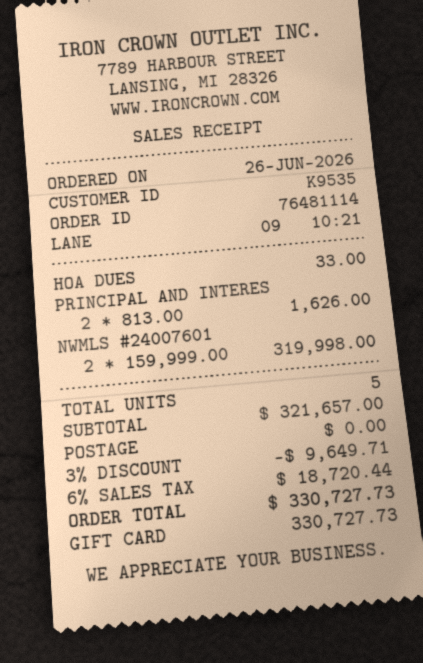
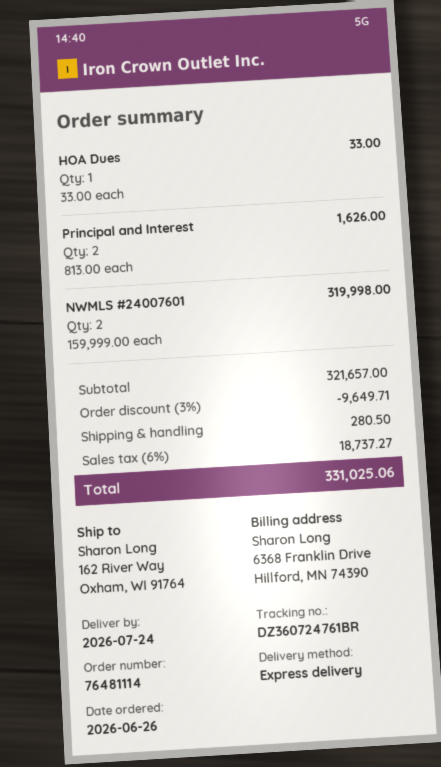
shipping: 0.00 -> 280.50
tax: 6% = 18720.44 -> 6% = 18737.27
total: 330727.73 -> 331025.06

